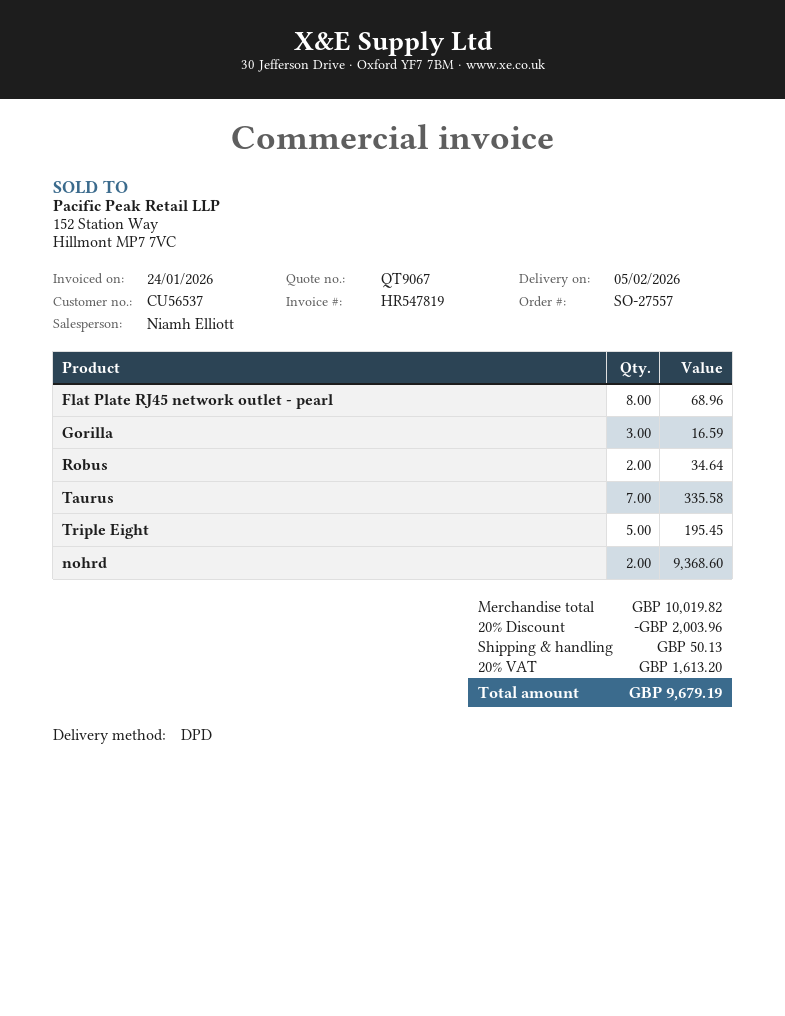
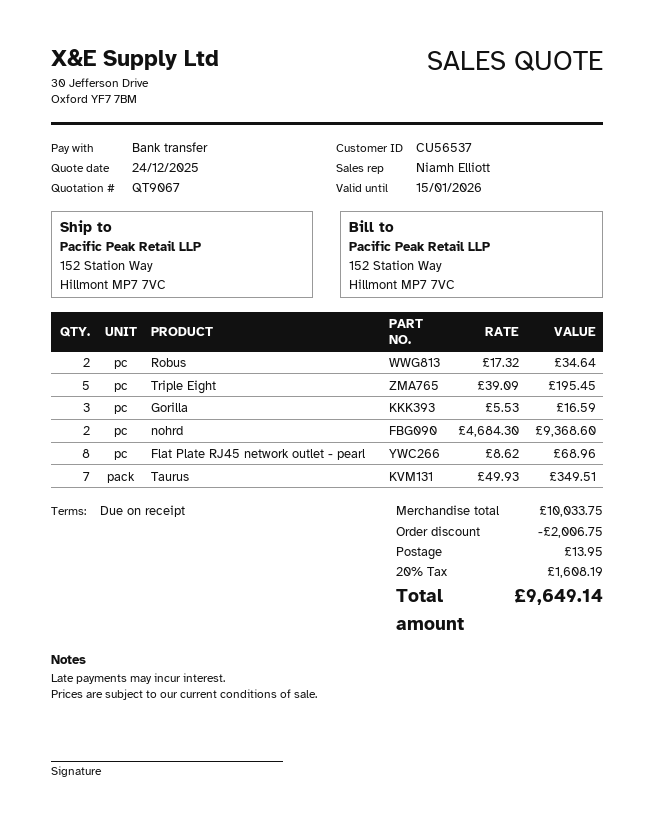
Taurus: 7 for 335.58 -> 7 for 349.51
subtotal: 10019.82 -> 10033.75
discount: 2003.96 -> 2006.75
shipping: 50.13 -> 13.95
tax: 20% = 1613.20 -> 20% = 1608.19
total: 9679.19 -> 9649.14

